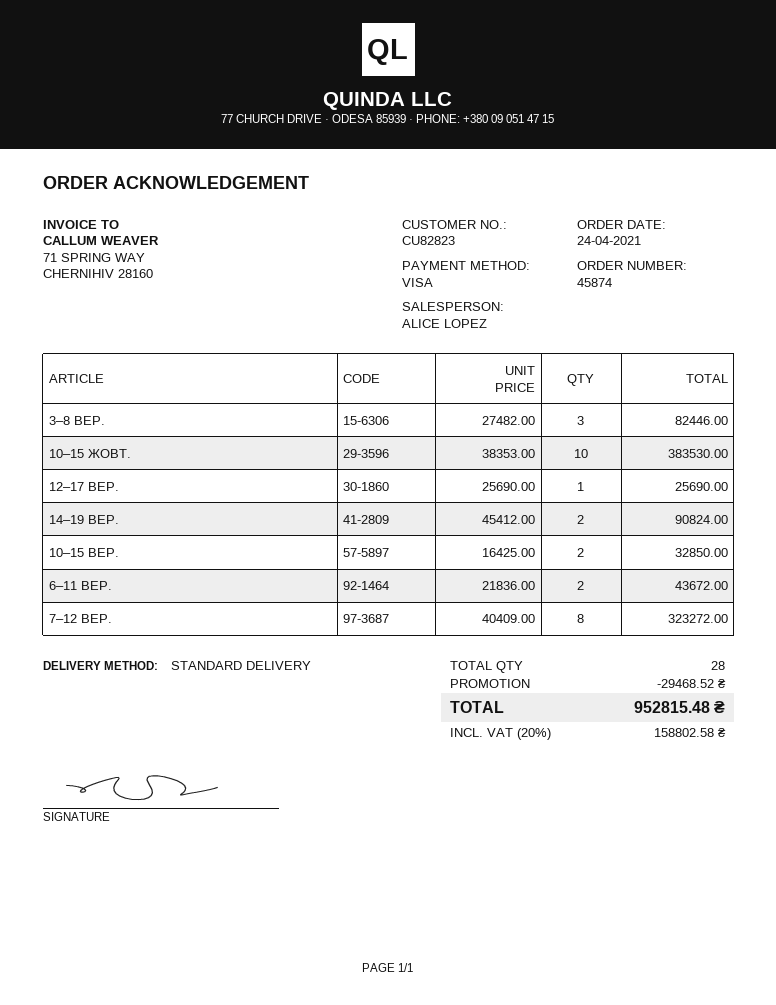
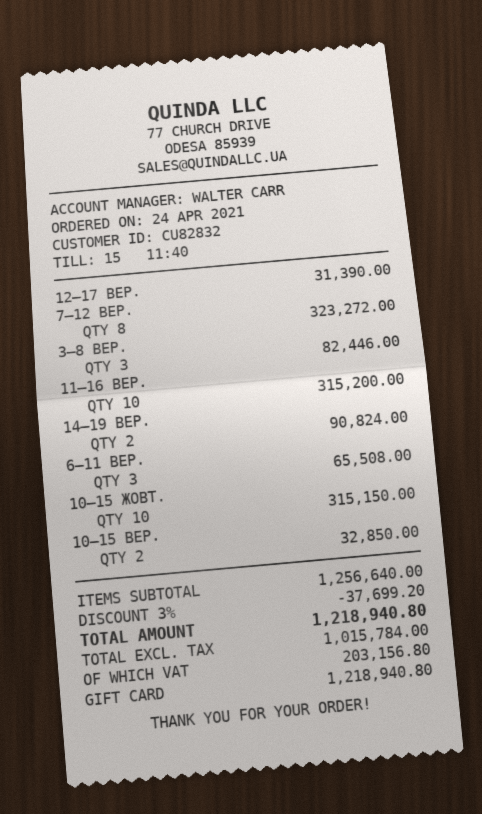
customer number: CU82823 -> CU82832
sales rep: ALICE LOPEZ -> WALTER CARR
payment method: Visa -> gift card
10–15 ЖОВТ.: 10 for 383530.00 -> 10 for 315150.00
12–17 ВЕР.: 1 for 25690.00 -> 1 for 31390.00
6–11 ВЕР.: 2 for 43672.00 -> 3 for 65508.00
11–16 ВЕР.: none -> 10 for 315200.00
discount: 29468.52 -> 37699.20
tax: 158802.58 -> 203156.80
total: 952815.48 -> 1218940.80

